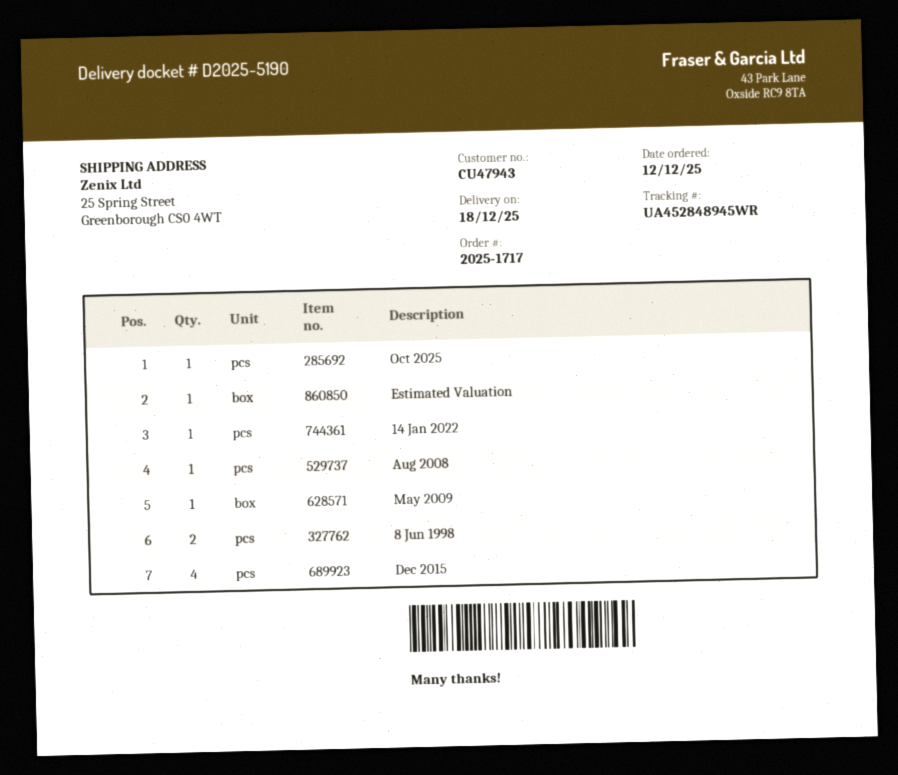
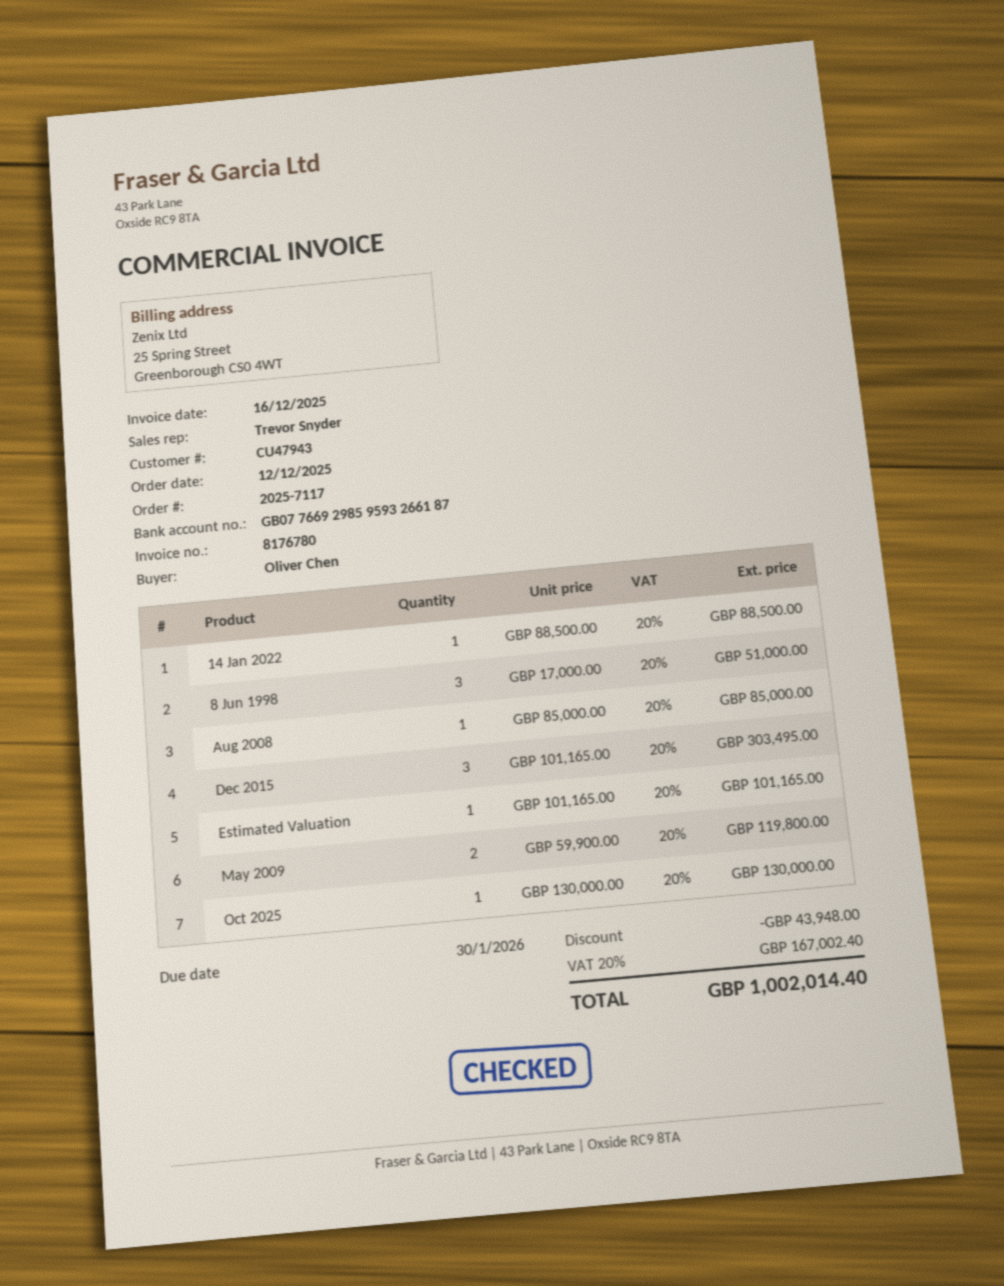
order number: 2025-1717 -> 2025-7117
May 2009: 1 -> 2
8 Jun 1998: 2 -> 3
Dec 2015: 4 -> 3

